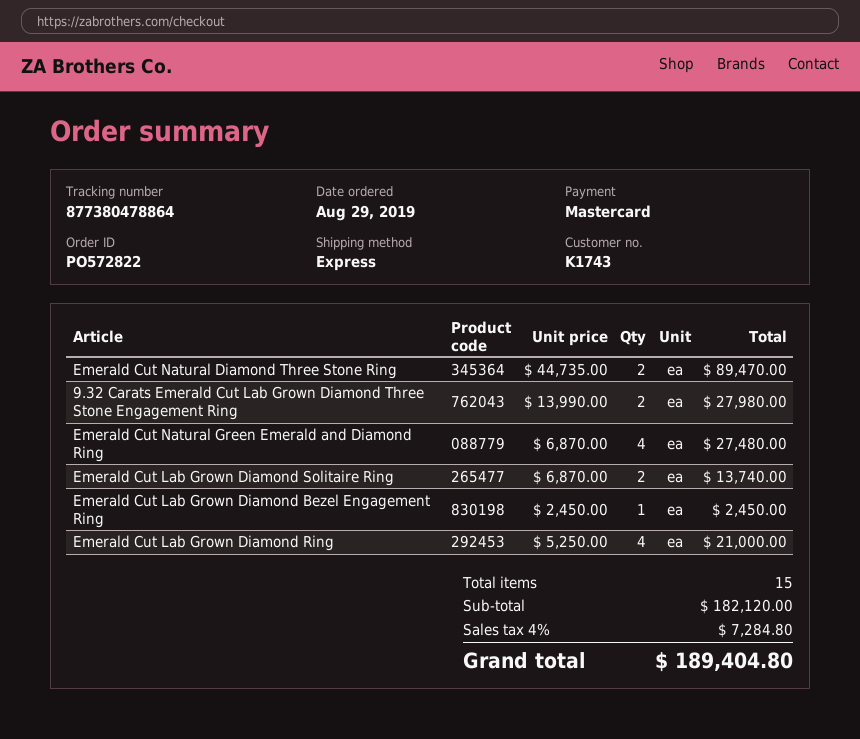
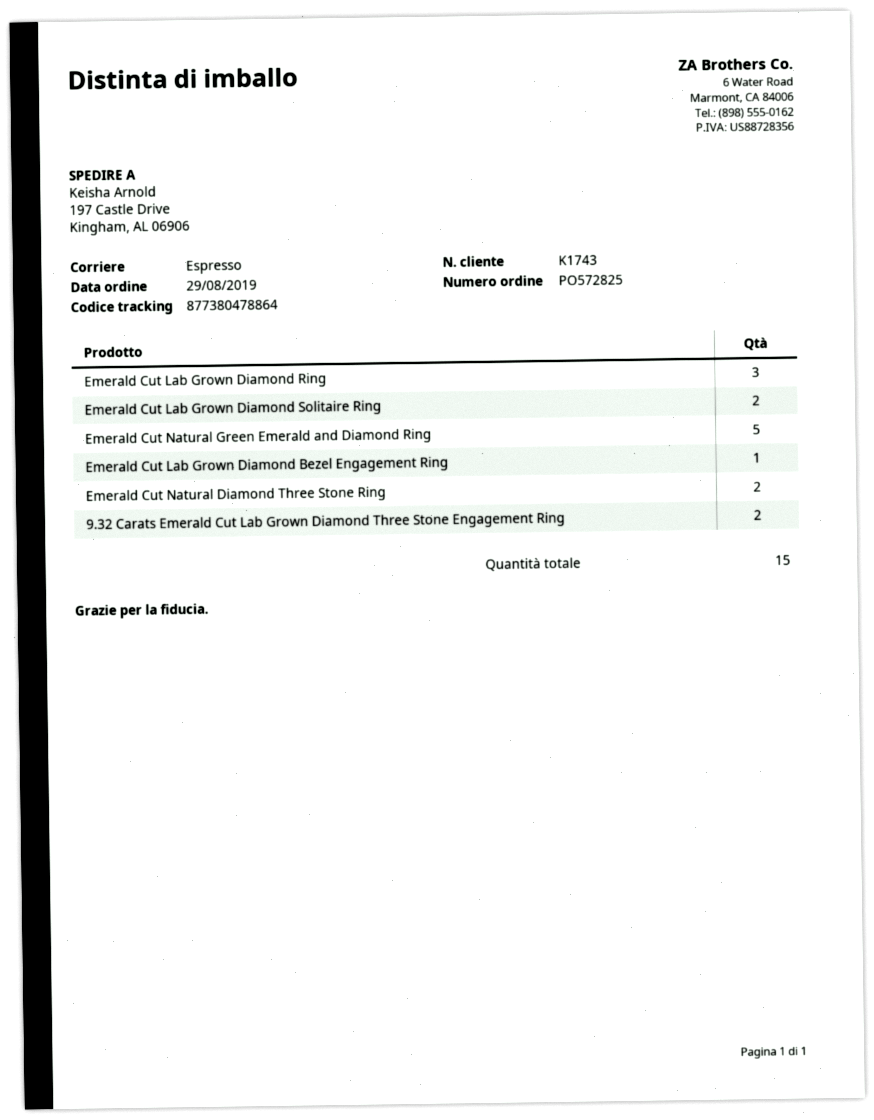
order number: PO572822 -> PO572825
Emerald Cut Natural Green Emerald and Diamond Ring: 4 -> 5
Emerald Cut Lab Grown Diamond Ring: 4 -> 3

